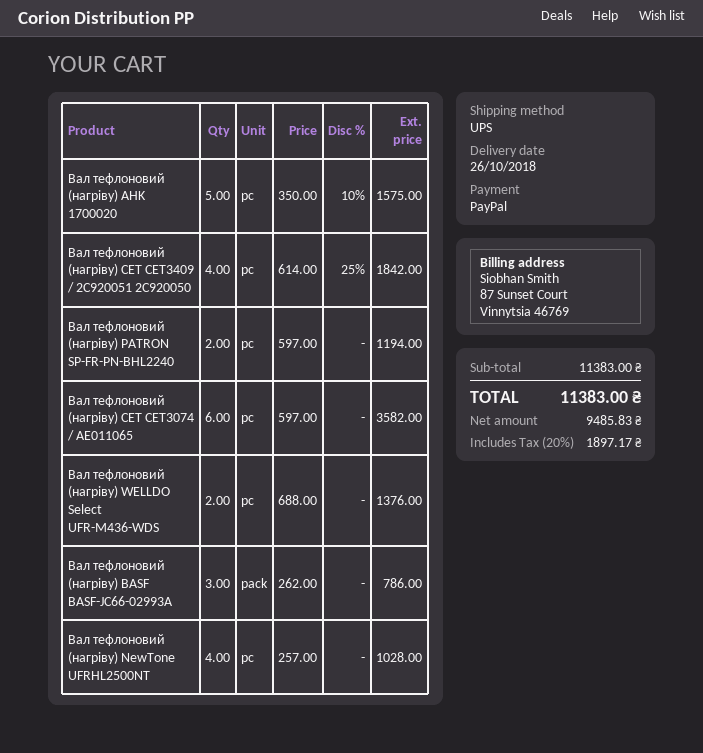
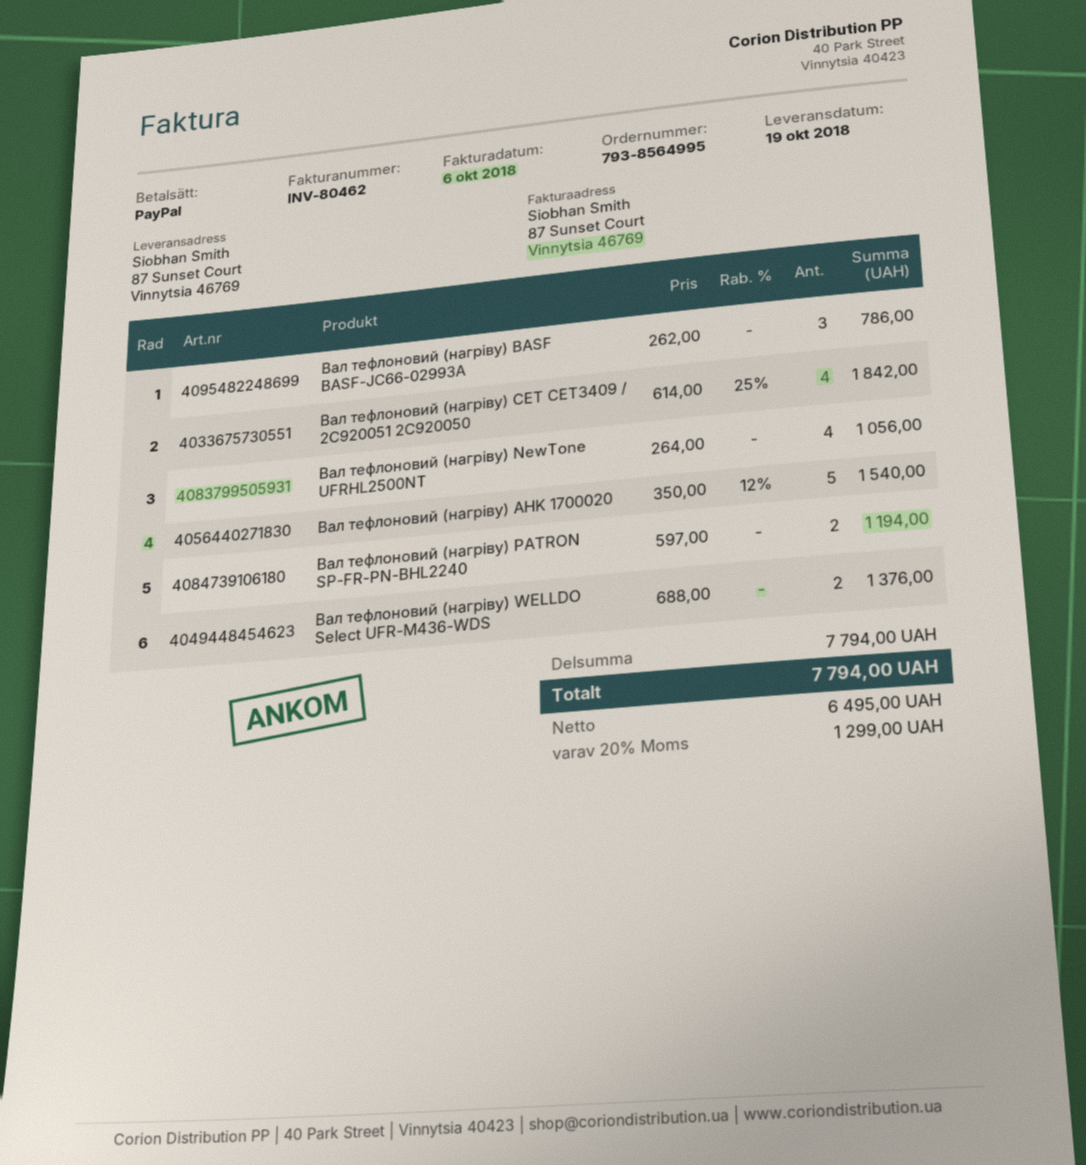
delivery date: 2018-10-26 -> 2018-10-19
Вал тефлоновий (нагріву) AHK 1700020: 5 x 350.00 - 10% = 1575.00 -> 5 x 350.00 - 12% = 1540.00
Вал тефлоновий (нагріву) CET CET3074 / AE011065: 6 x 597.00 = 3582.00 -> none
Вал тефлоновий (нагріву) NewTone UFRHL2500NT: 4 x 257.00 = 1028.00 -> 4 x 264.00 = 1056.00
subtotal: 11383.00 -> 7794.00
net: 9485.83 -> 6495.00
tax: 20% = 1897.17 -> 20% = 1299.00
total: 11383.00 -> 7794.00

